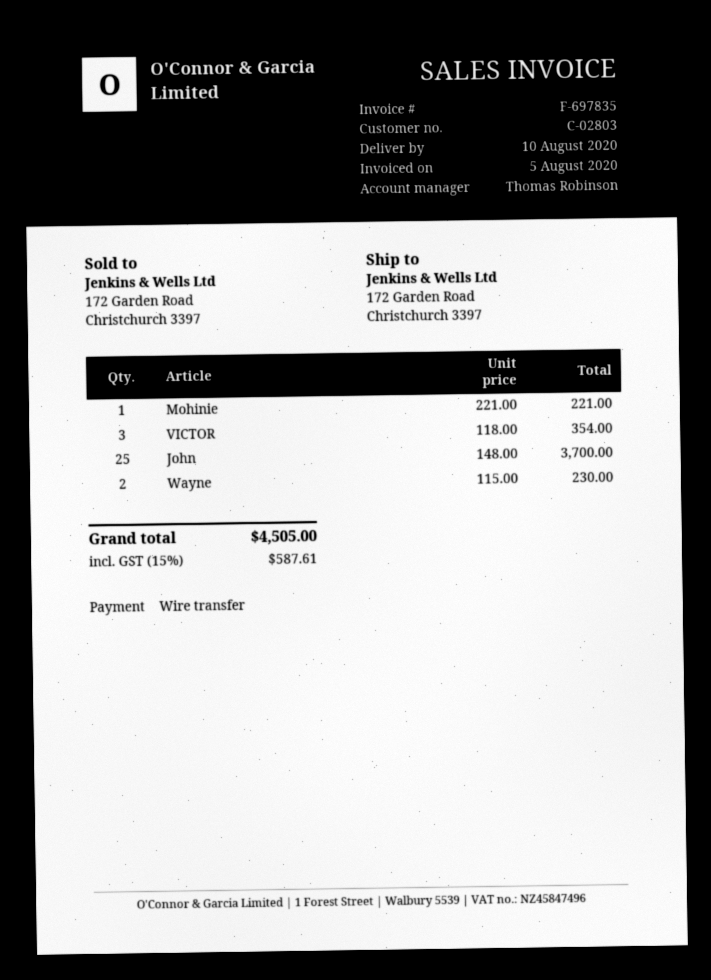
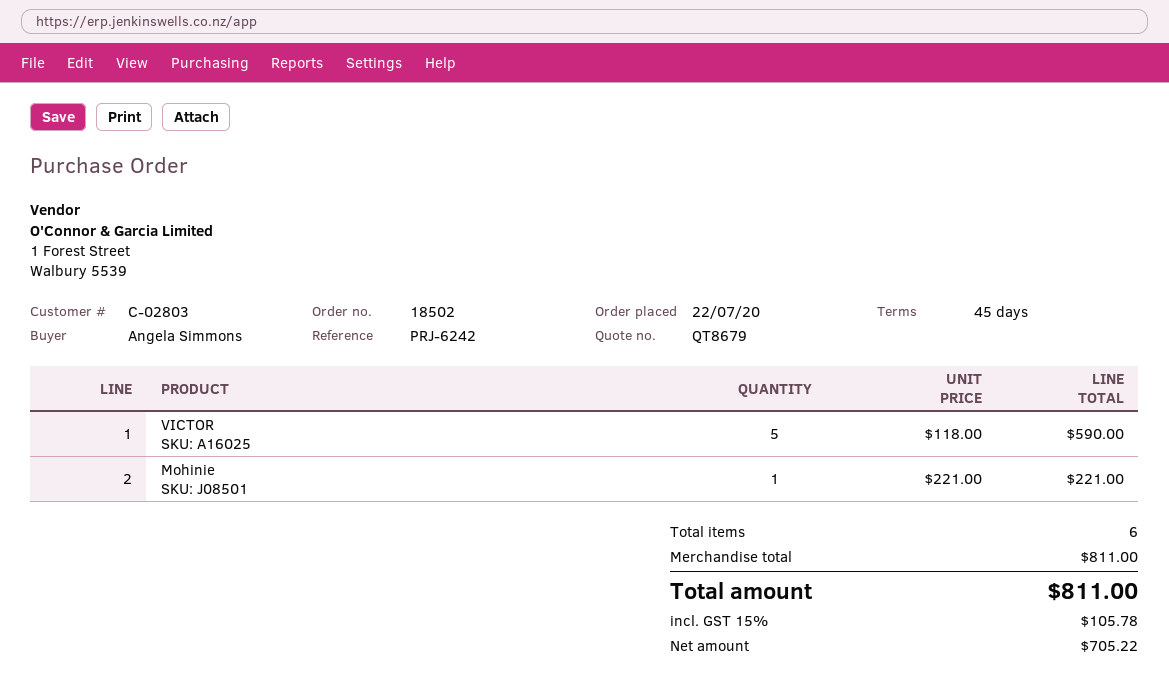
VICTOR: 3 x 118.00 = 354.00 -> 5 x 118.00 = 590.00
John: 25 x 148.00 = 3700.00 -> none
Wayne: 2 x 115.00 = 230.00 -> none
tax: 15% = 587.61 -> 15% = 105.78
total: 4505.00 -> 811.00

